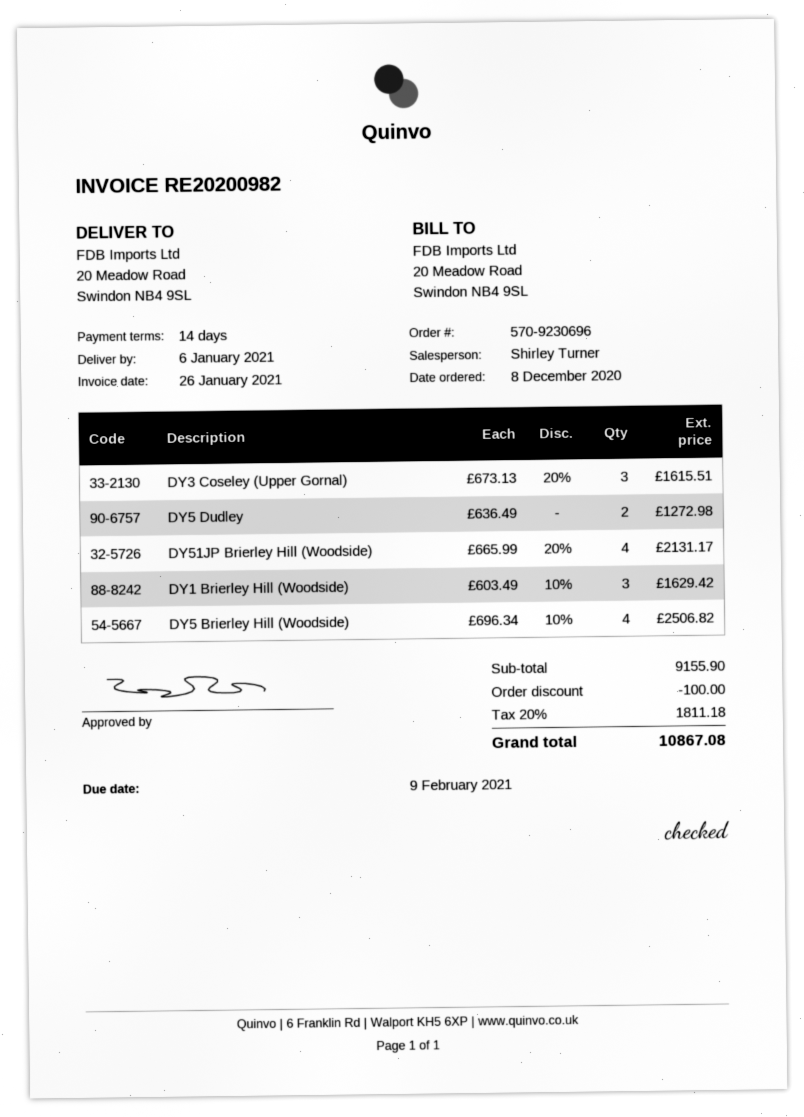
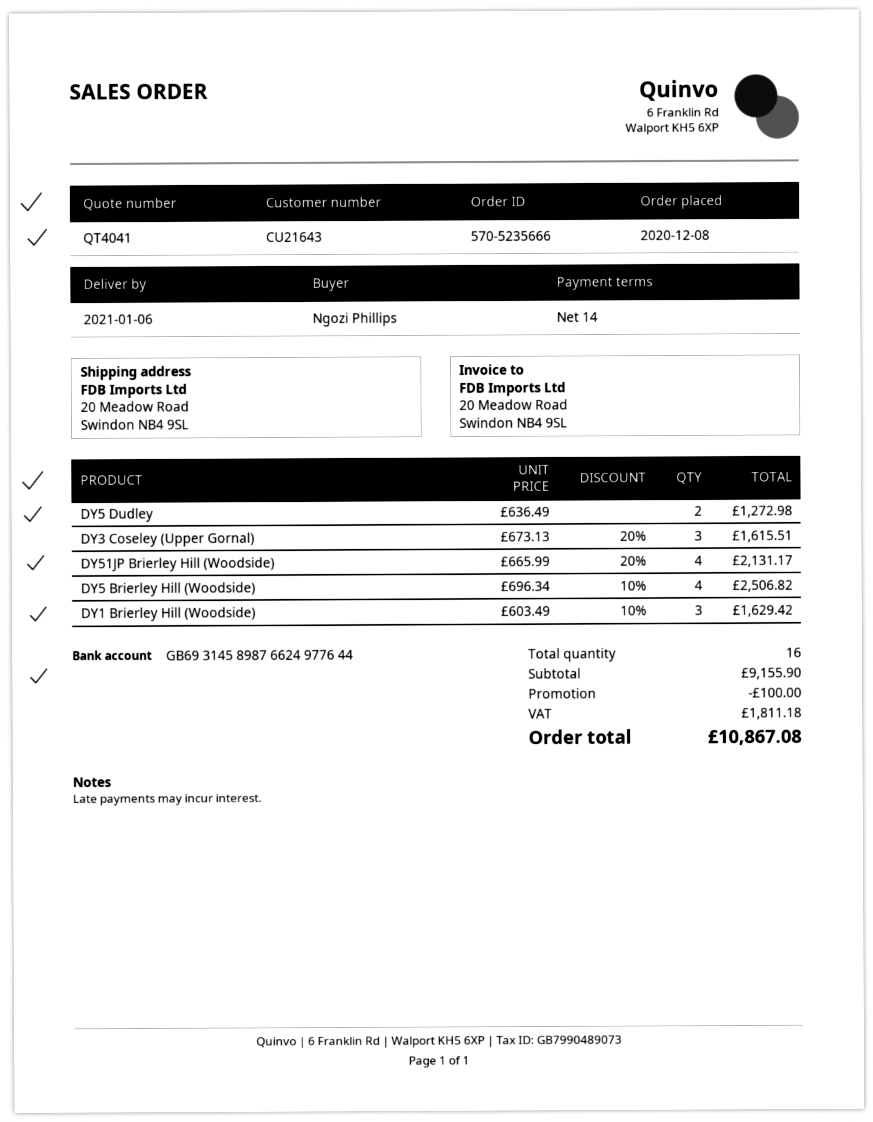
order number: 570-9230696 -> 570-5235666

